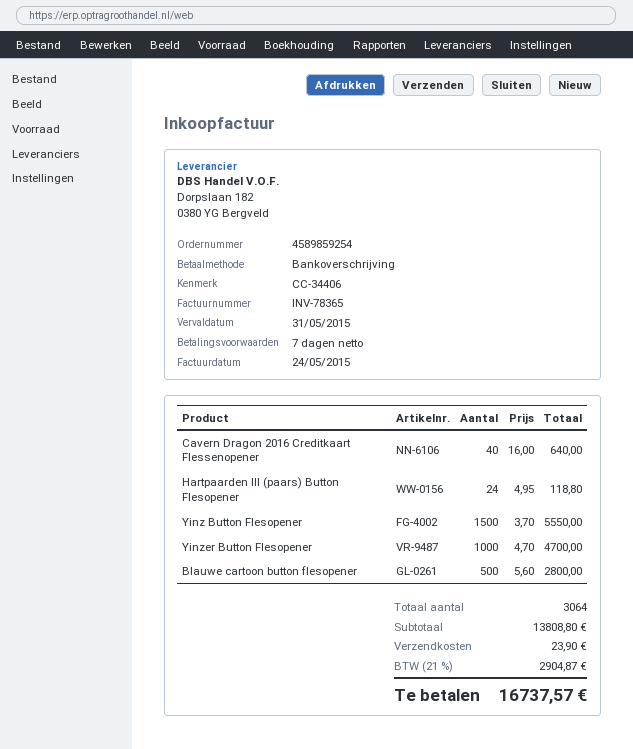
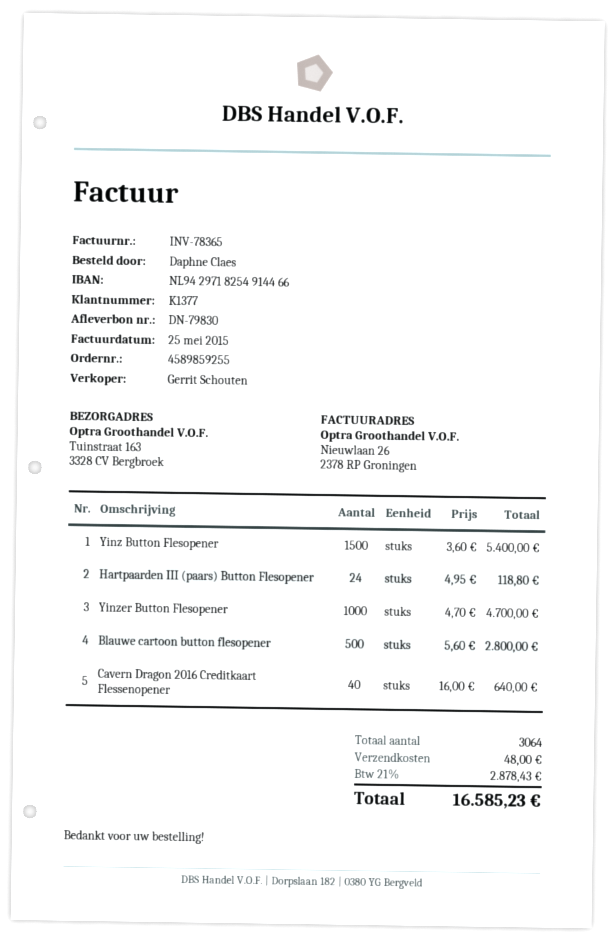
order number: 4589859254 -> 4589859255
invoice date: 2015-05-24 -> 2015-05-25
Yinz Button Flesopener: 1500 x 3.70 = 5550.00 -> 1500 x 3.60 = 5400.00
shipping: 23.90 -> 48.00
tax: 21% = 2904.87 -> 21% = 2878.43
total: 16737.57 -> 16585.23

